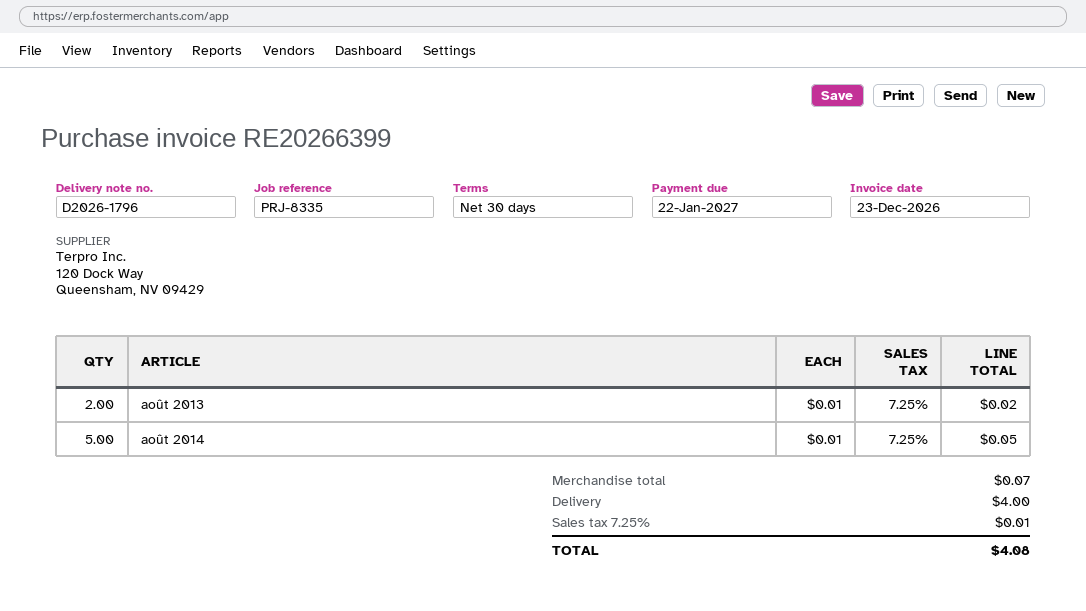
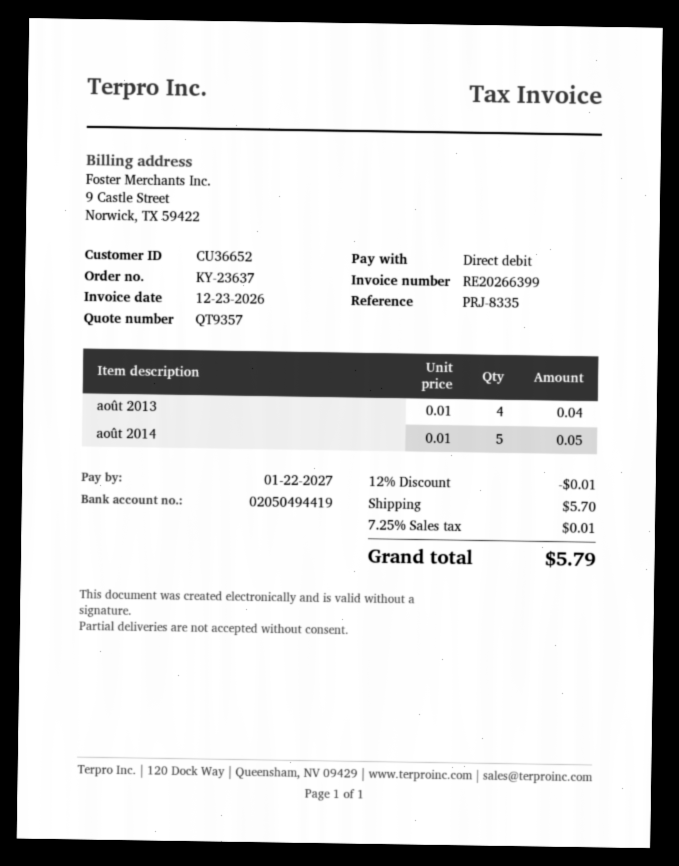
août 2013: 2 x 0.01 = 0.02 -> 4 x 0.01 = 0.04
discount: none -> 12% = 0.01
shipping: 4.00 -> 5.70
total: 4.08 -> 5.79

